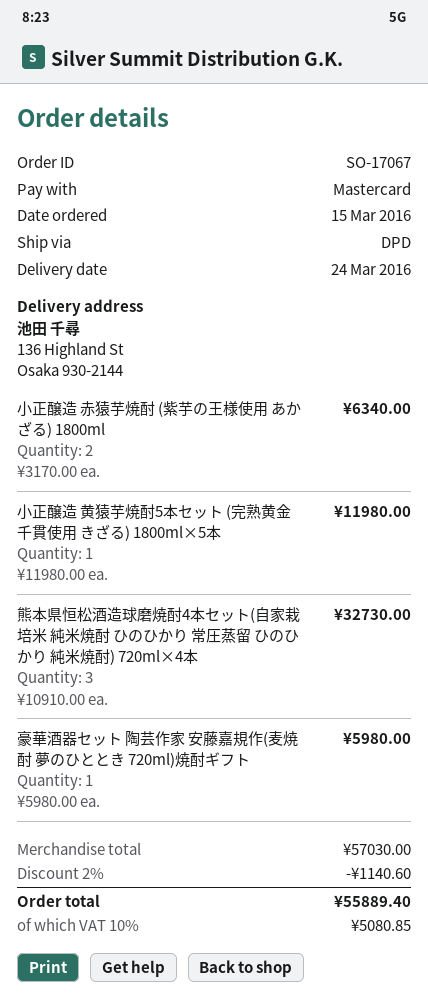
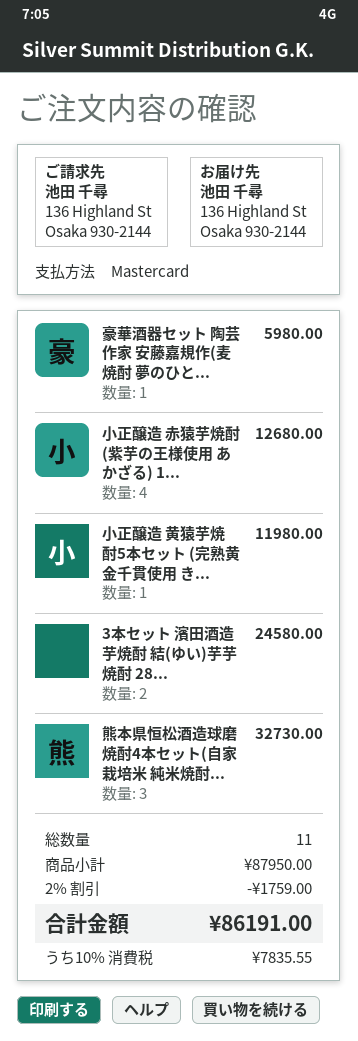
小正醸造 赤猿芋焼酎 (紫芋の王様使用 あかざる) 1800ml: 2 for 6340.00 -> 4 for 12680.00
3本セット 濱田酒造 芋焼酎 結(ゆい)芋芋焼酎 28...: none -> 2 for 24580.00
subtotal: 57030.00 -> 87950.00
discount: 2% = 1140.60 -> 2% = 1759.00
tax: 10% = 5080.85 -> 10% = 7835.55
total: 55889.40 -> 86191.00

